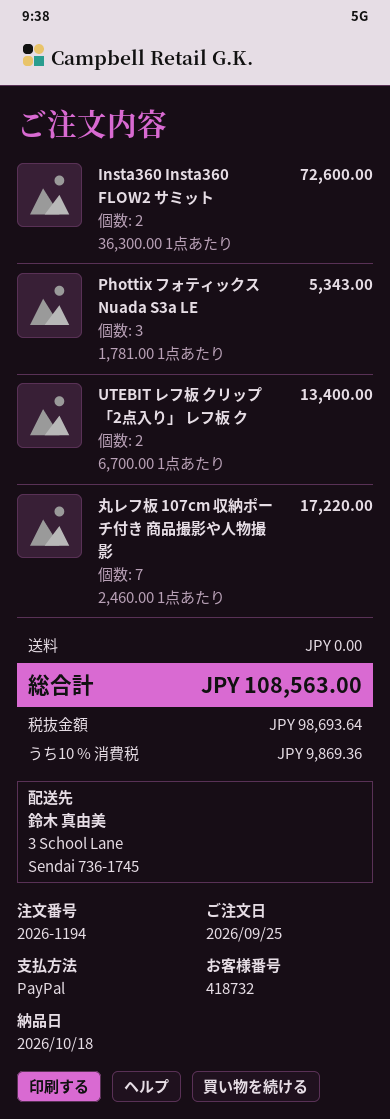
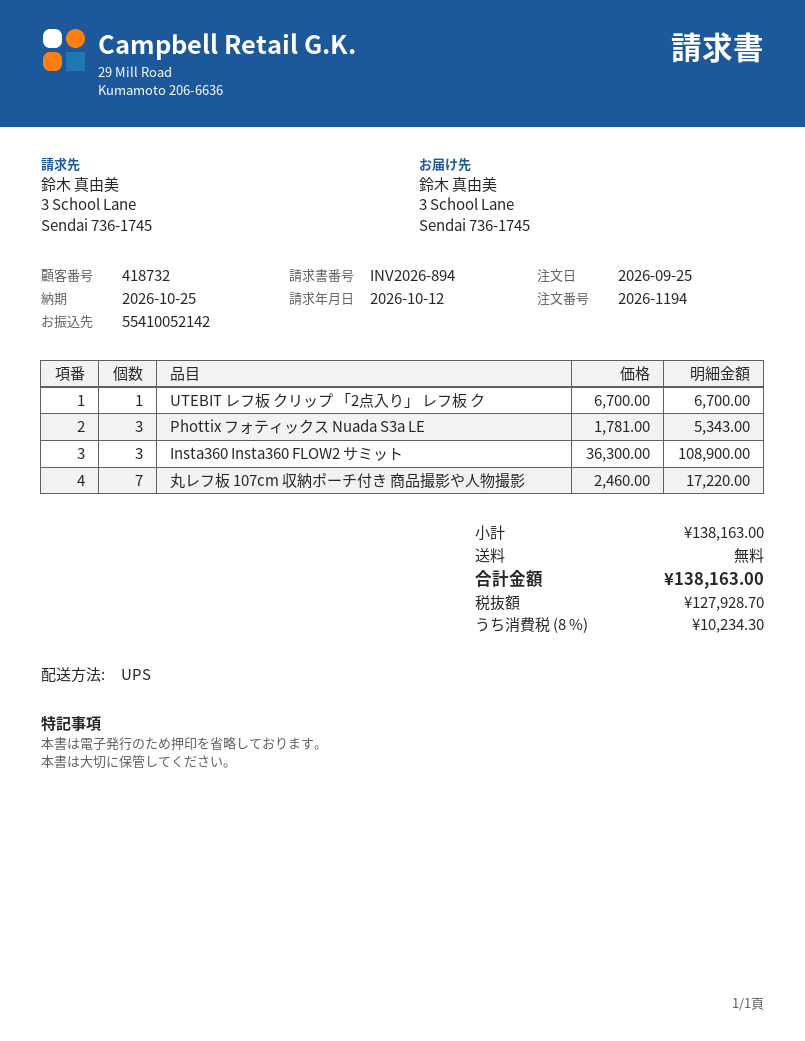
delivery date: 2026-10-18 -> 2026-10-25
Insta360 Insta360 FLOW2 サミット: 2 x 36300.00 = 72600.00 -> 3 x 36300.00 = 108900.00
UTEBIT レフ板 クリップ 「2点入り」 レフ板 ク: 2 x 6700.00 = 13400.00 -> 1 x 6700.00 = 6700.00
net: 98693.64 -> 127928.70
tax: 10% = 9869.36 -> 8% = 10234.30
total: 108563.00 -> 138163.00

